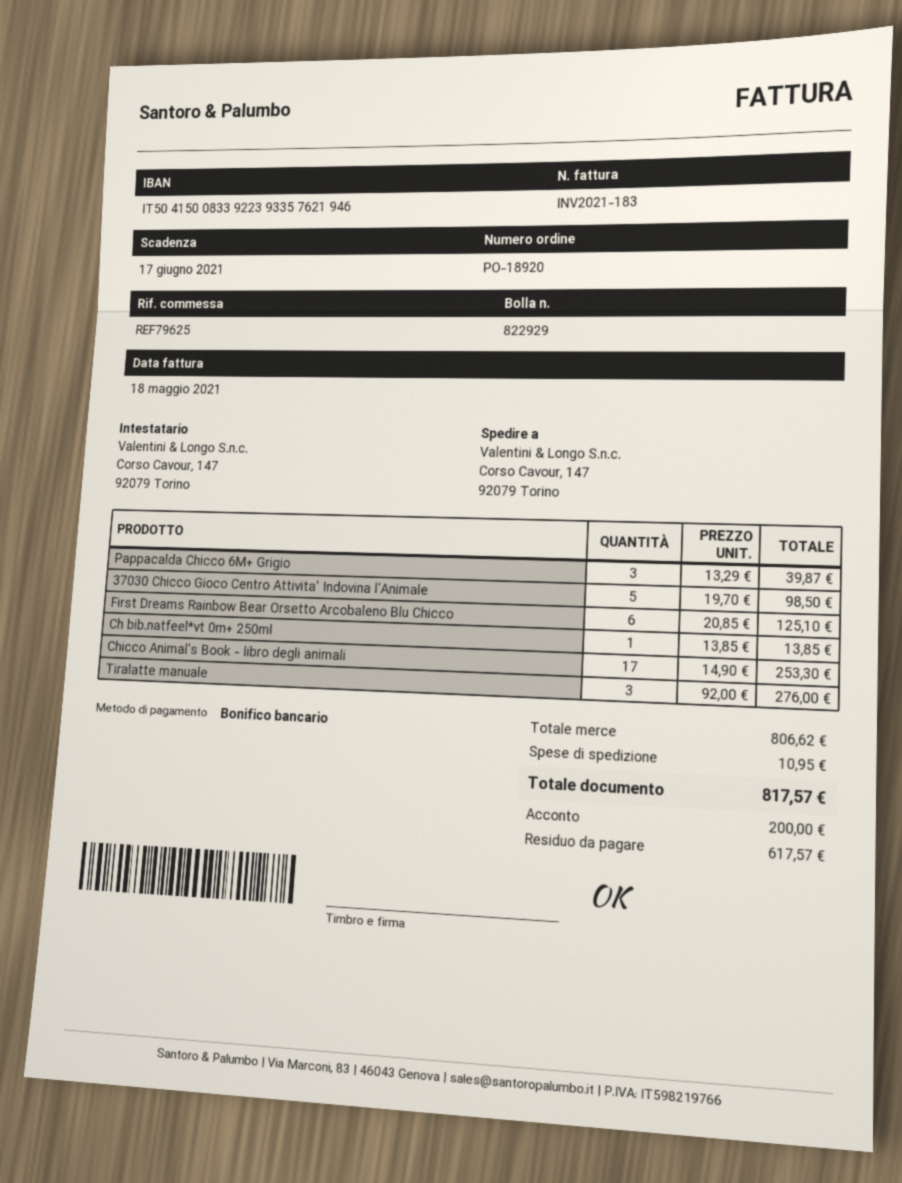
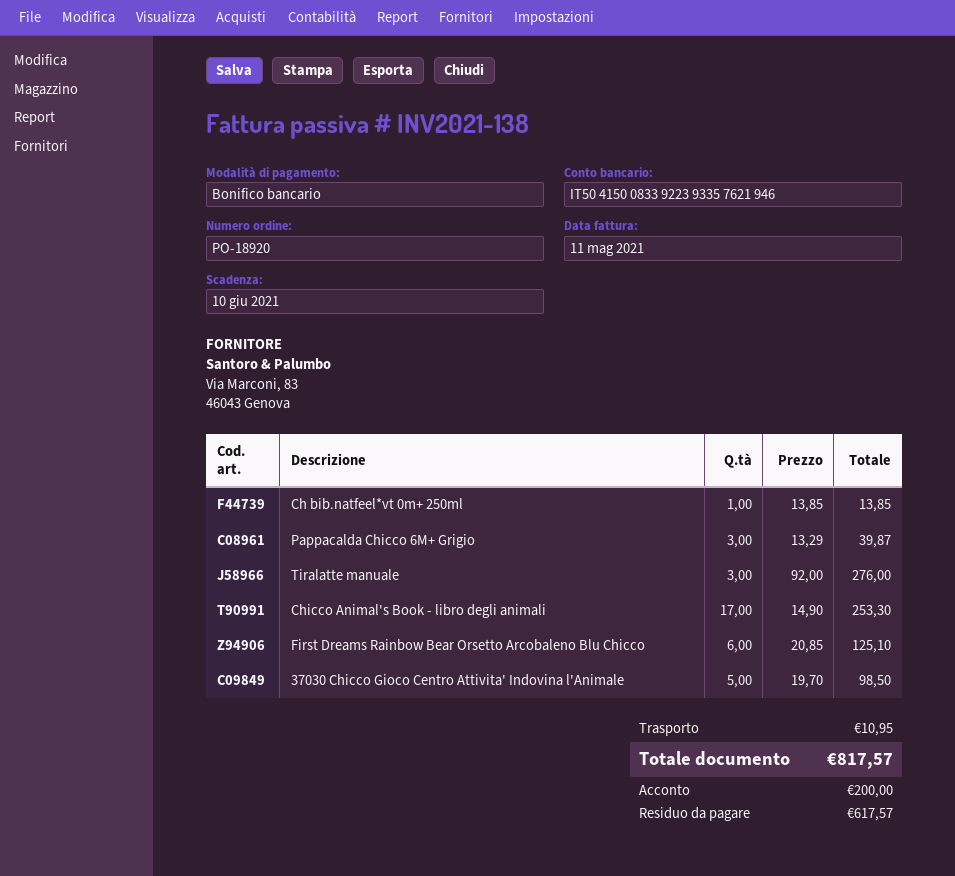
invoice number: INV2021-183 -> INV2021-138
invoice date: 2021-05-18 -> 2021-05-11
due date: 2021-06-17 -> 2021-06-10

